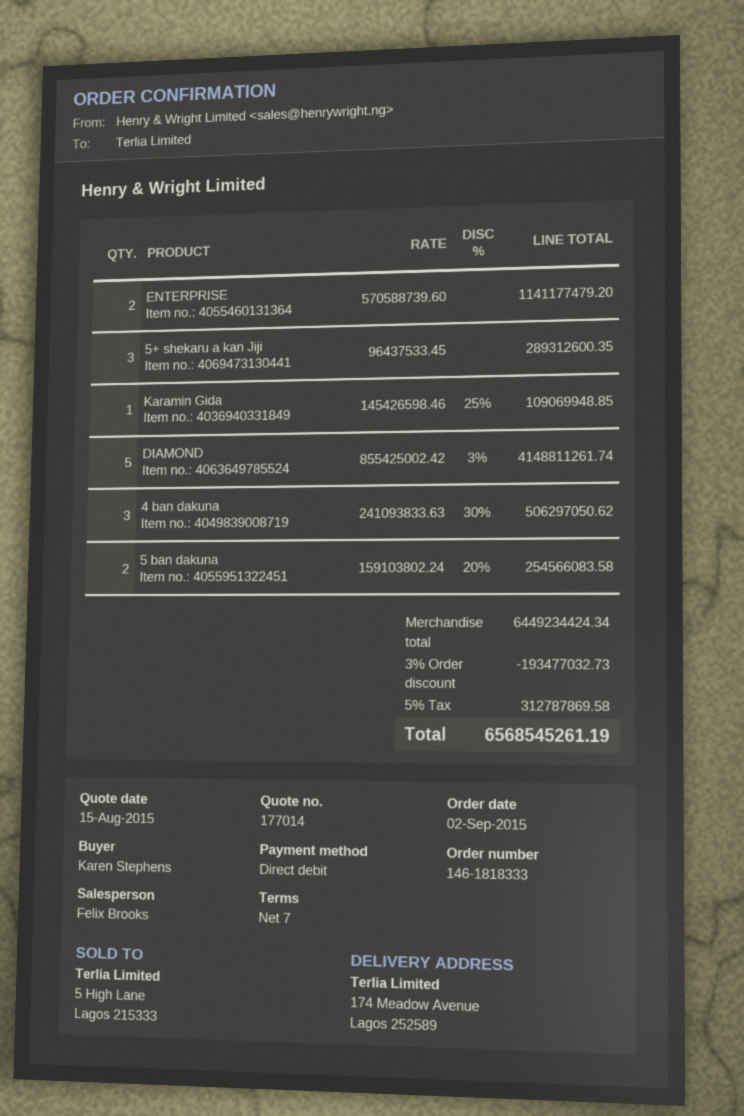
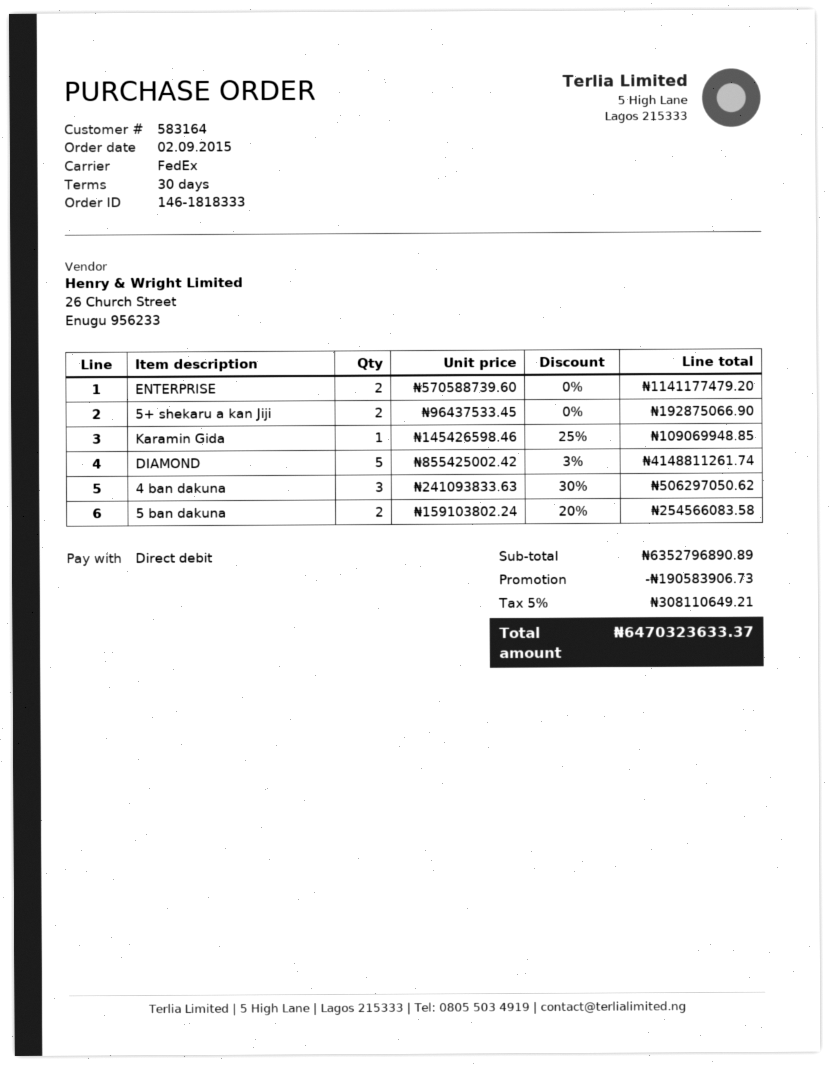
payment terms: 7 days -> 30 days
5+ shekaru a kan Jiji: 3 x 96437533.45 = 289312600.35 -> 2 x 96437533.45 = 192875066.90
subtotal: 6449234424.34 -> 6352796890.89
discount: 193477032.73 -> 190583906.73
tax: 5% = 312787869.58 -> 5% = 308110649.21
total: 6568545261.19 -> 6470323633.37

